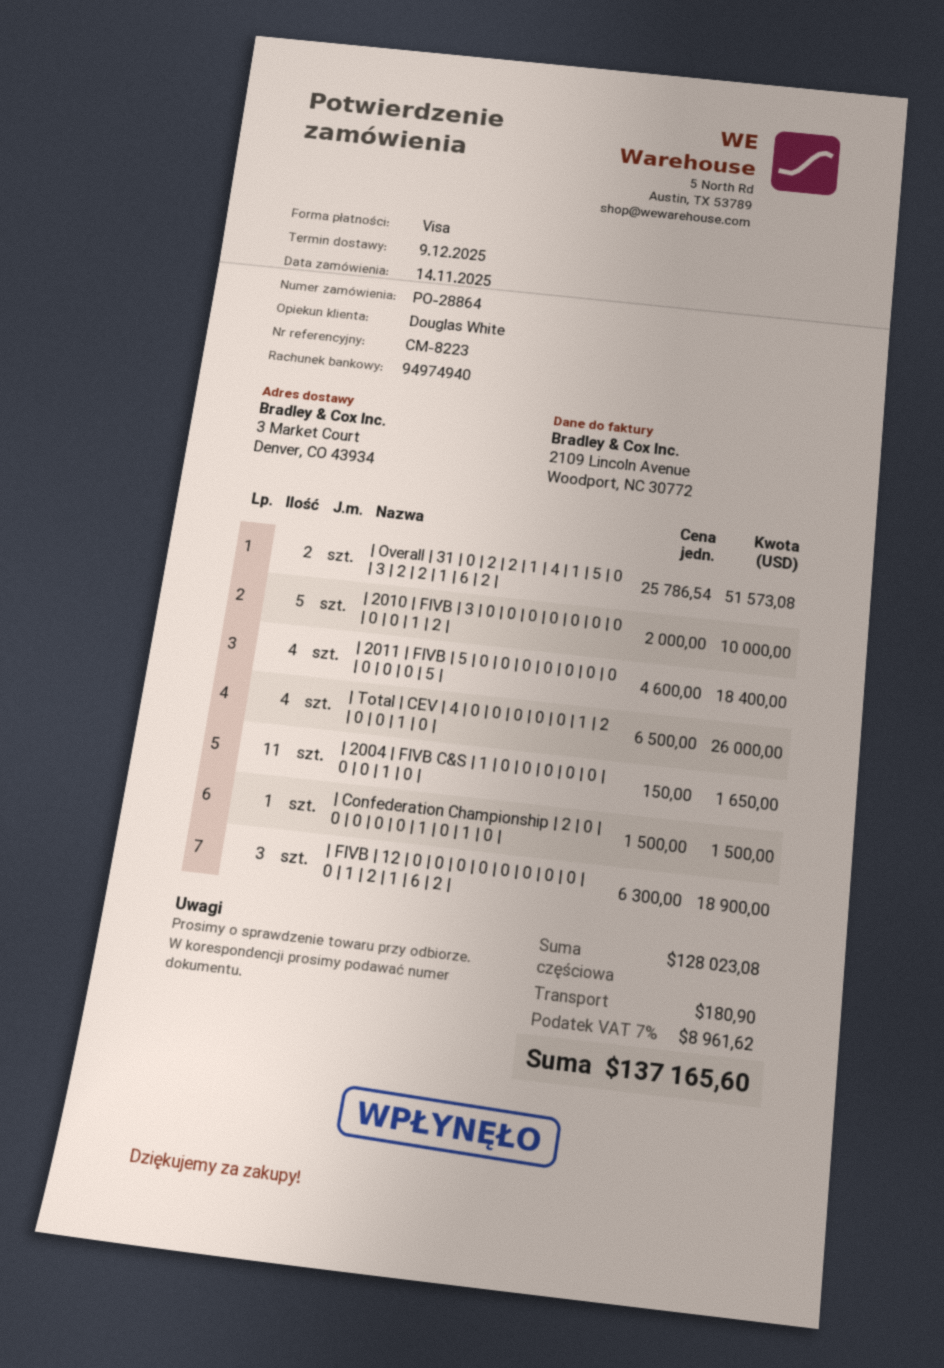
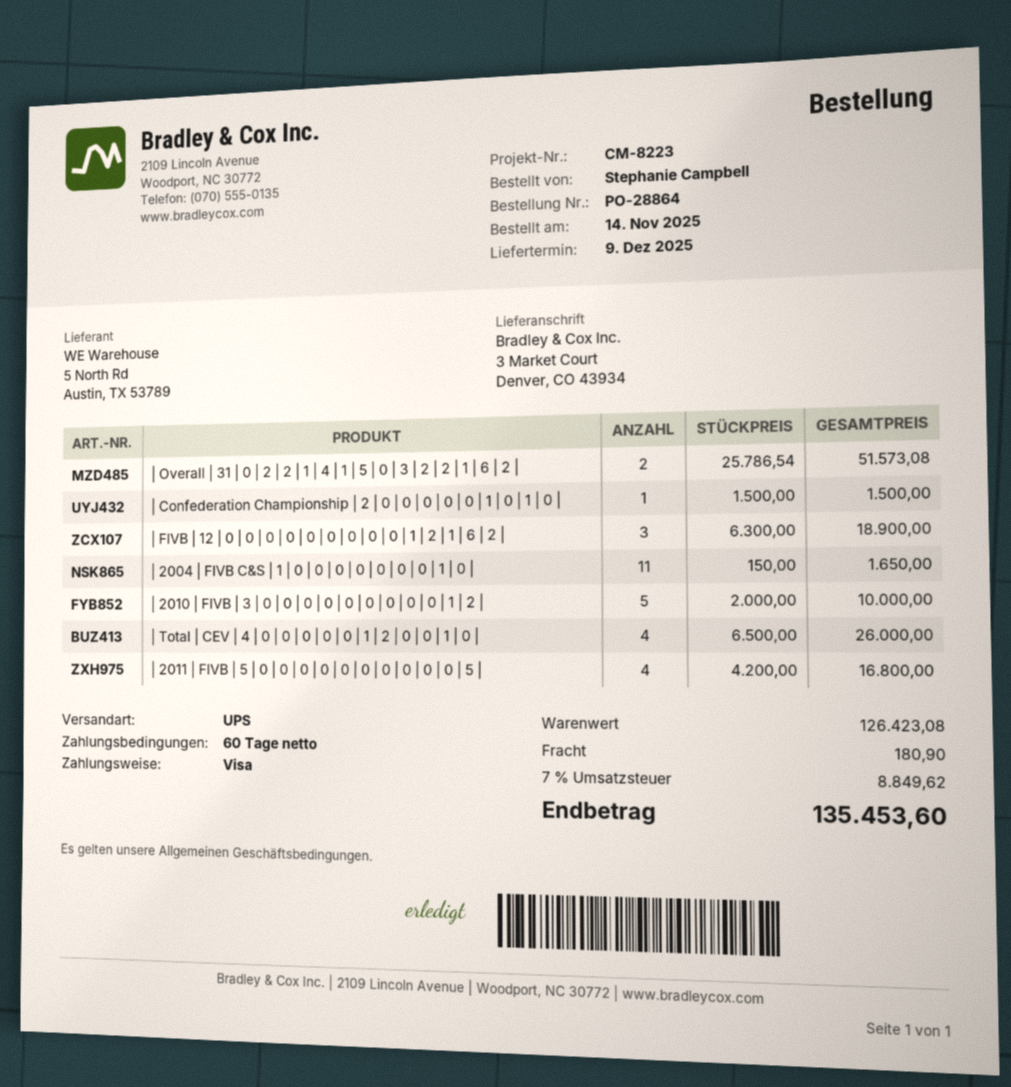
| 2011 | FIVB | 5 | 0 | 0 | 0 | 0 | 0 | 0 | 0 | 0 | 0 | 0 | 5 |: 4 x 4600.00 = 18400.00 -> 4 x 4200.00 = 16800.00
subtotal: 128023.08 -> 126423.08
tax: 7% = 8961.62 -> 7% = 8849.62
total: 137165.60 -> 135453.60

